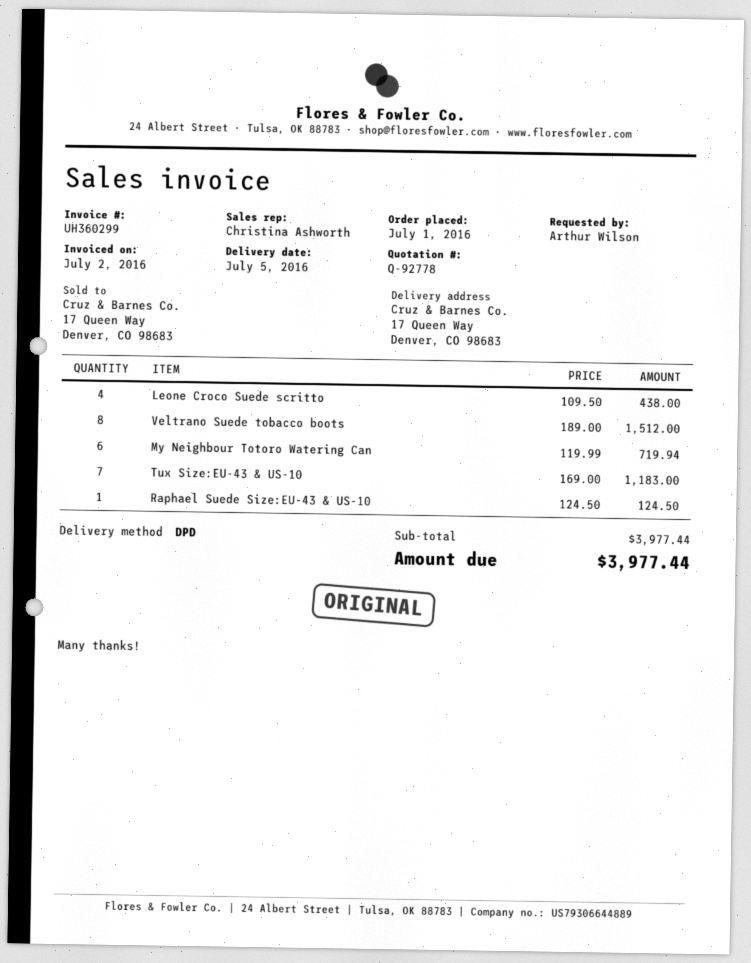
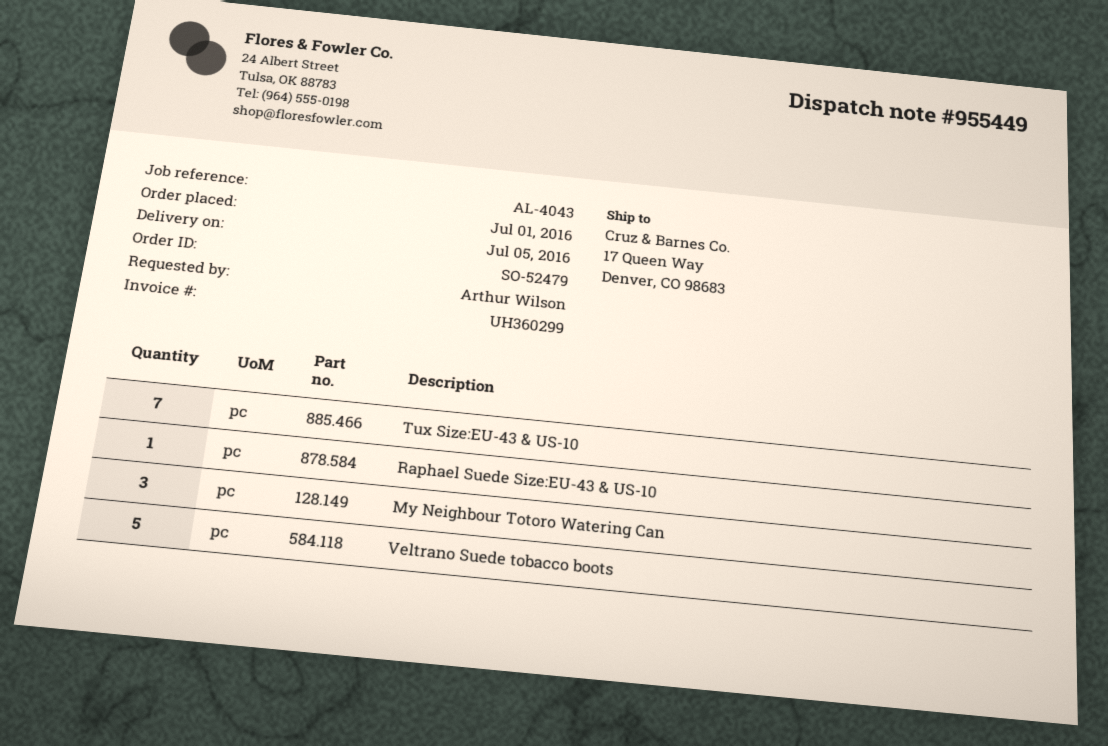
Leone Croco Suede scritto: 4 -> none
Veltrano Suede tobacco boots: 8 -> 5
My Neighbour Totoro Watering Can: 6 -> 3

